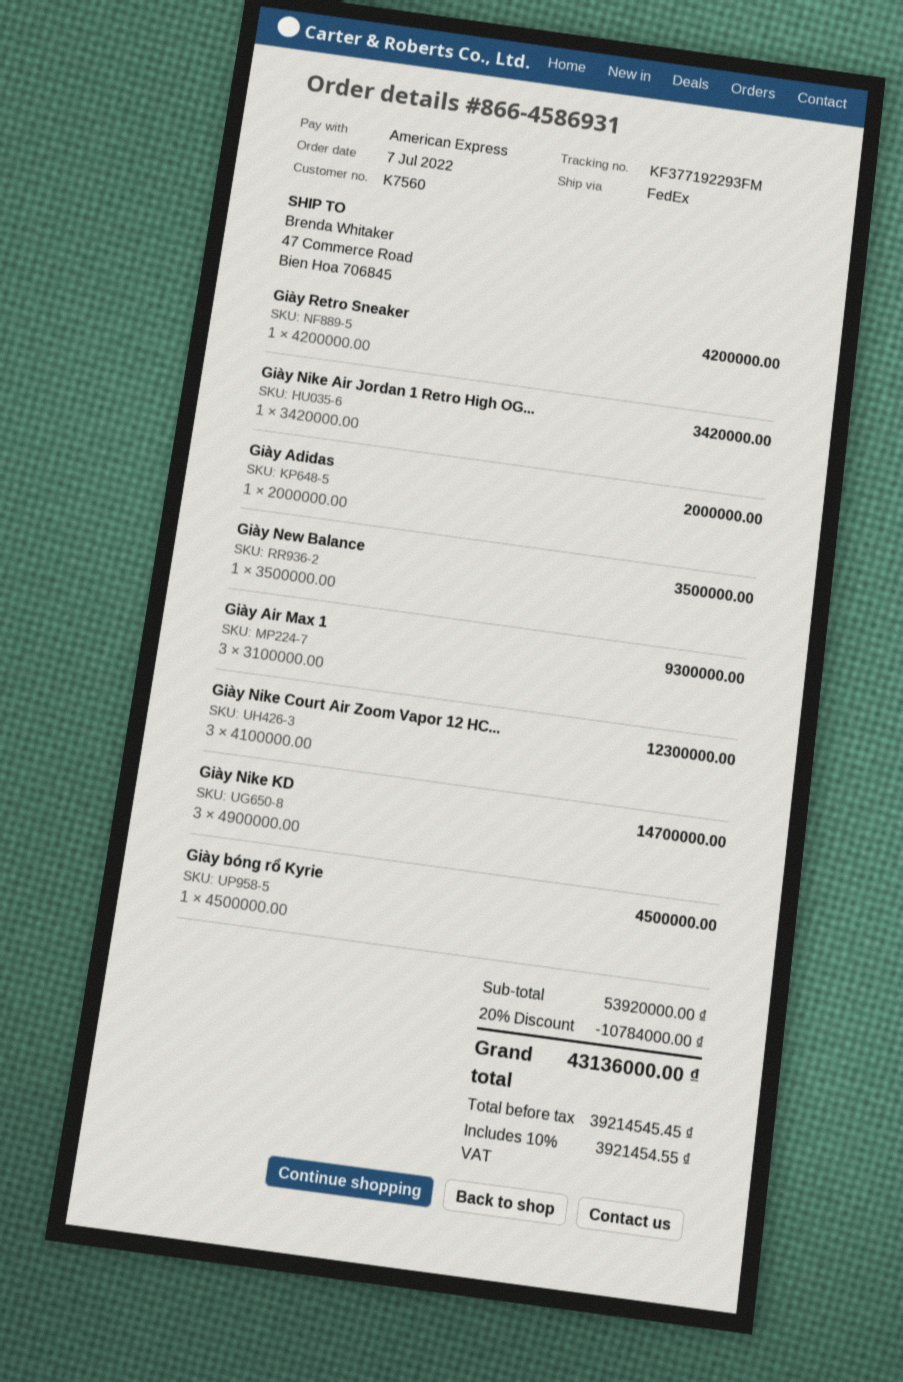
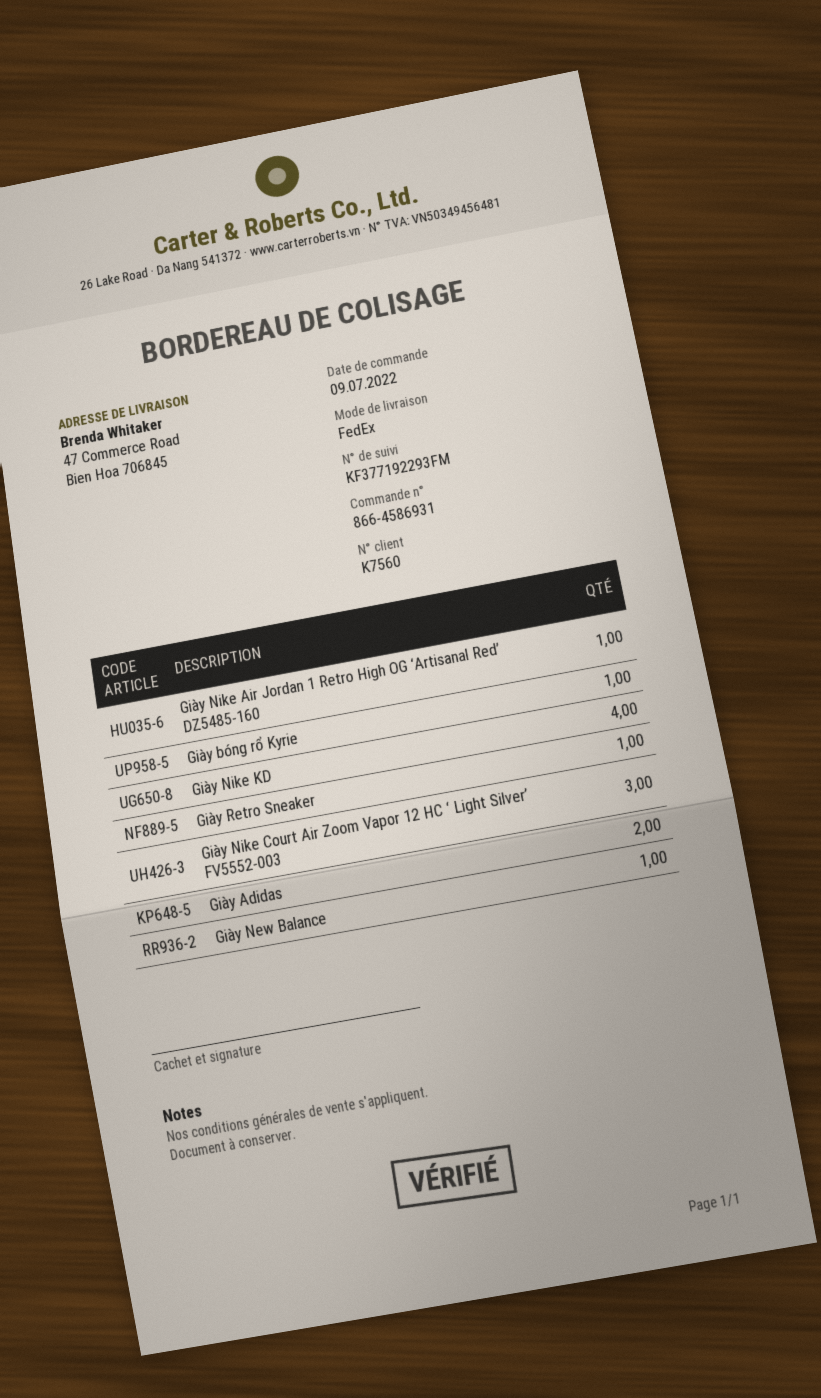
order date: 2022-07-07 -> 2022-07-09
Giày Adidas: 1 -> 2
Giày Air Max 1: 3 -> none
Giày Nike KD: 3 -> 4

